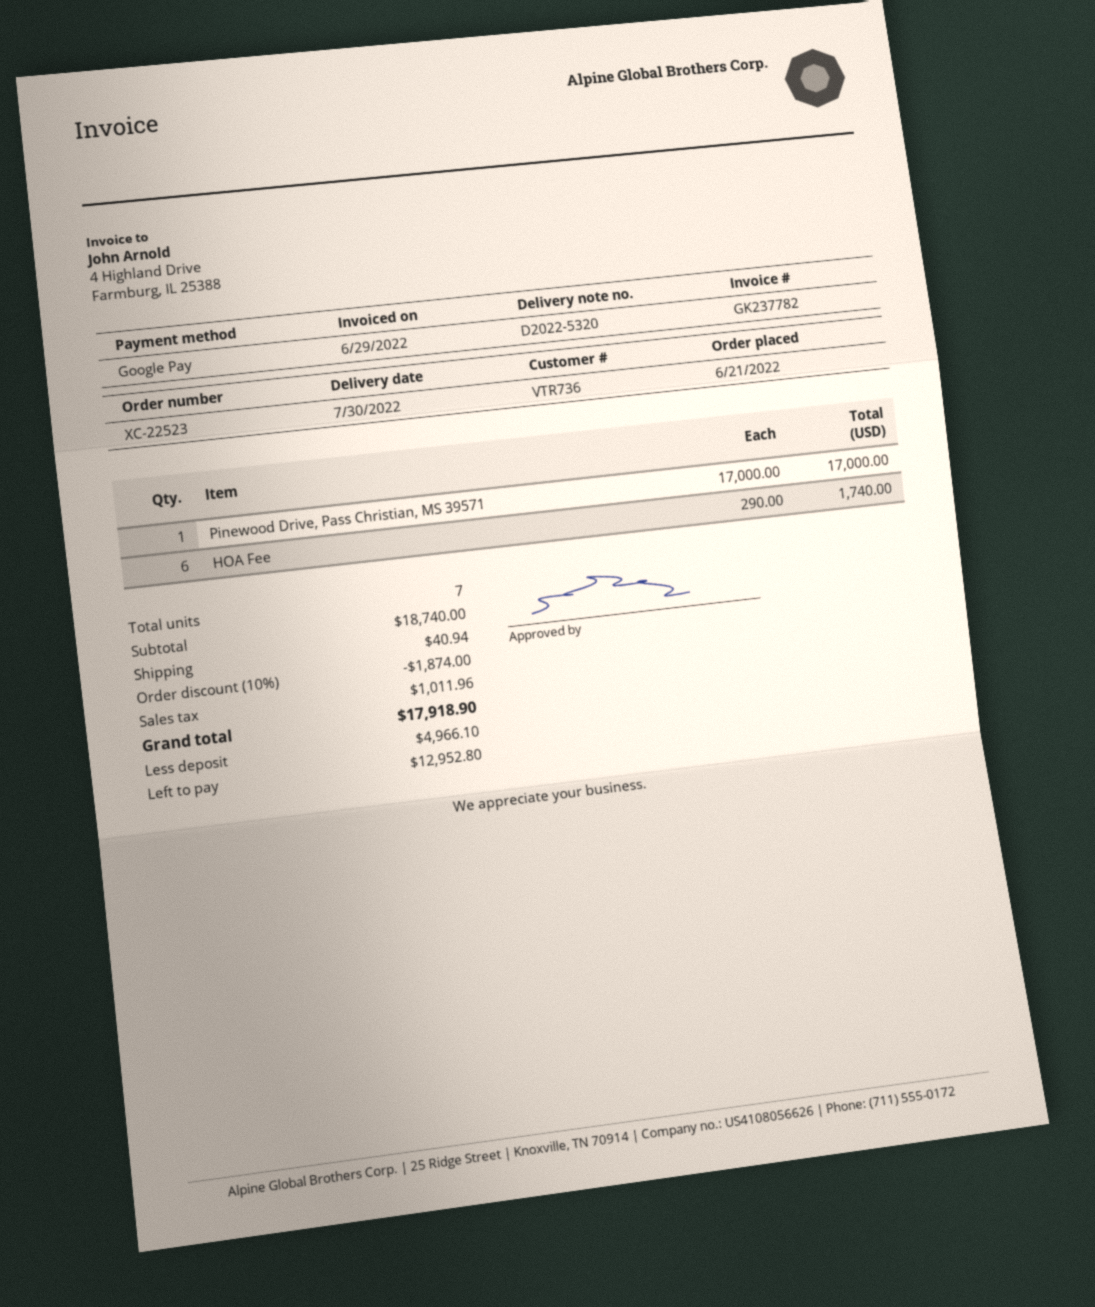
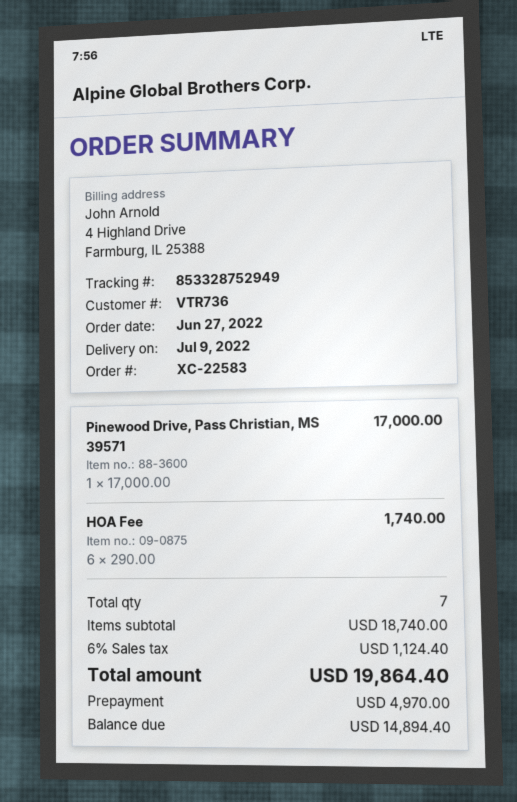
order number: XC-22523 -> XC-22583
order date: 2022-06-21 -> 2022-06-27
delivery date: 2022-07-30 -> 2022-07-09
discount: 10% = 1874.00 -> none
shipping: 40.94 -> none
tax: 1011.96 -> 1124.40
total: 17918.90 -> 19864.40
deposit: 4966.10 -> 4970.00
balance: 12952.80 -> 14894.40

